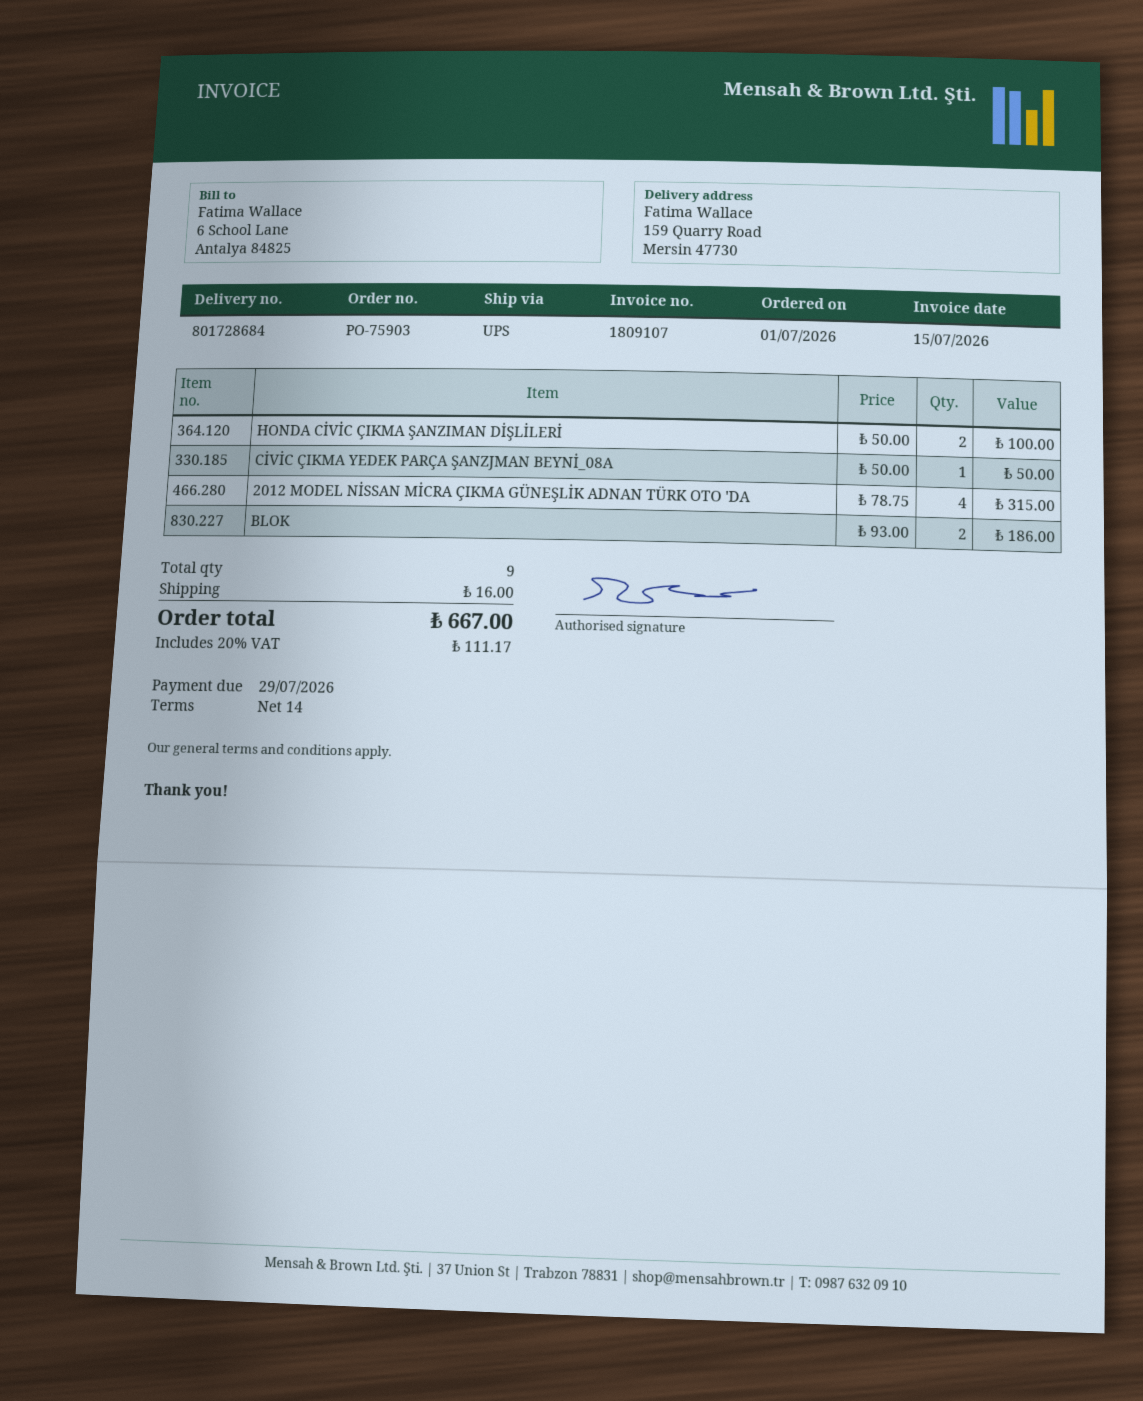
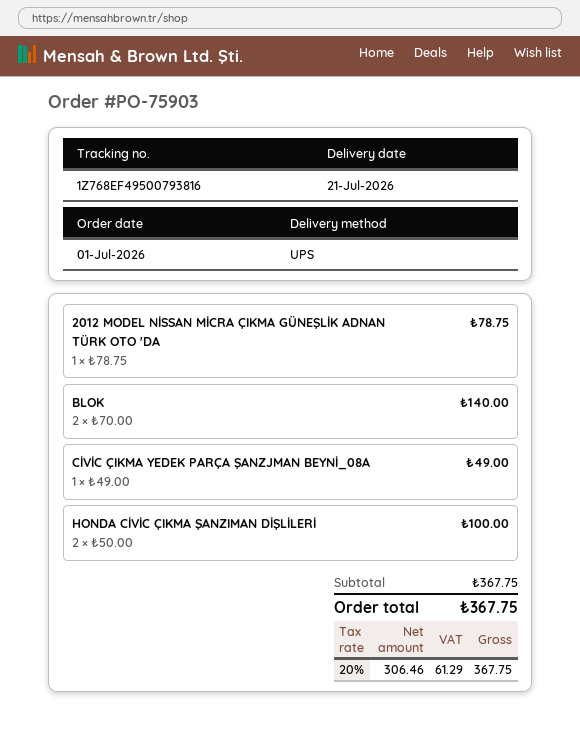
CİVİC ÇIKMA YEDEK PARÇA ŞANZJMAN BEYNİ_08A: 1 x 50.00 = 50.00 -> 1 x 49.00 = 49.00
2012 MODEL NİSSAN MİCRA ÇIKMA GÜNEŞLİK ADNAN TÜRK OTO 'DA: 4 x 78.75 = 315.00 -> 1 x 78.75 = 78.75
BLOK: 2 x 93.00 = 186.00 -> 2 x 70.00 = 140.00
shipping: 16.00 -> none
tax: 20% = 111.17 -> 20% = 61.29
total: 667.00 -> 367.75

